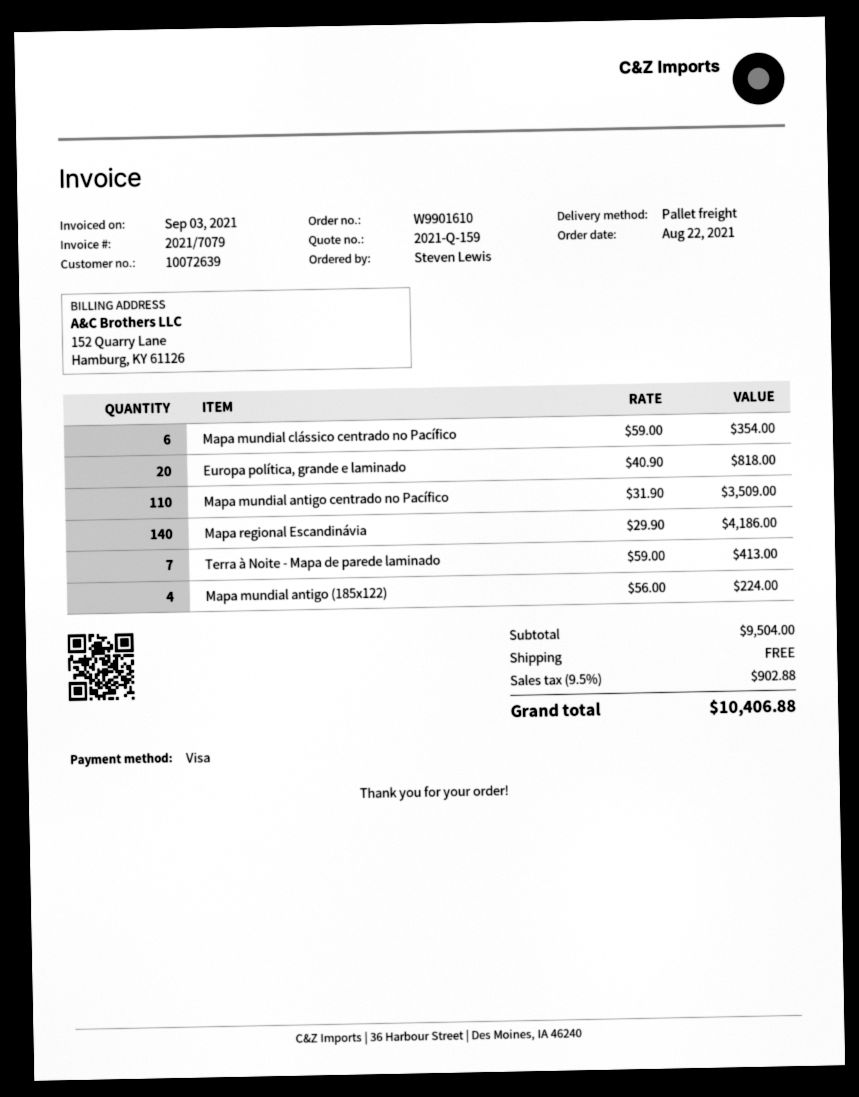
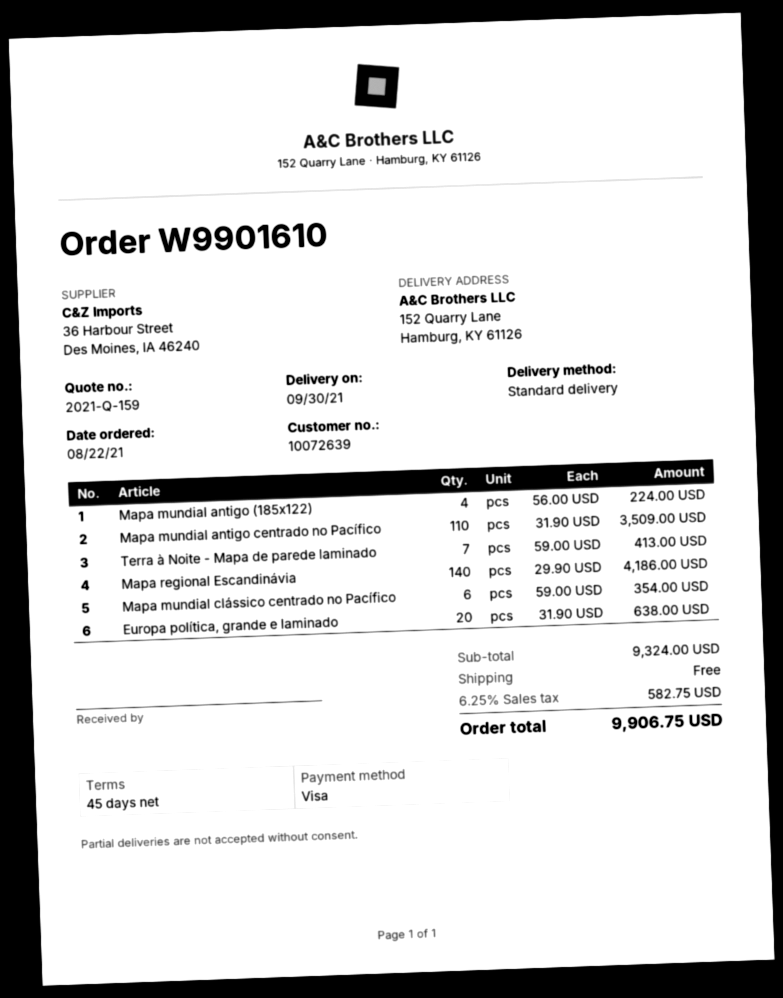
shipping method: pallet freight -> standard
Europa política, grande e laminado: 20 x 40.90 = 818.00 -> 20 x 31.90 = 638.00
subtotal: 9504.00 -> 9324.00
tax: 9.5% = 902.88 -> 6.25% = 582.75
total: 10406.88 -> 9906.75

